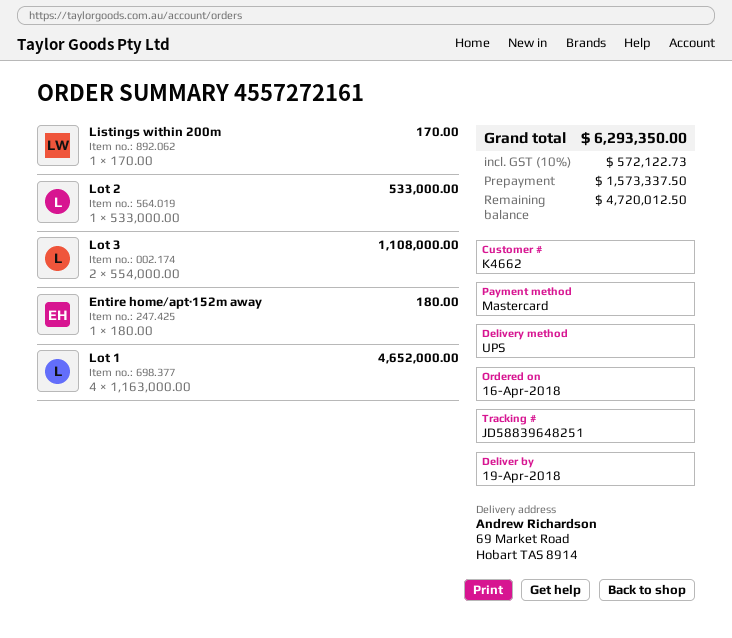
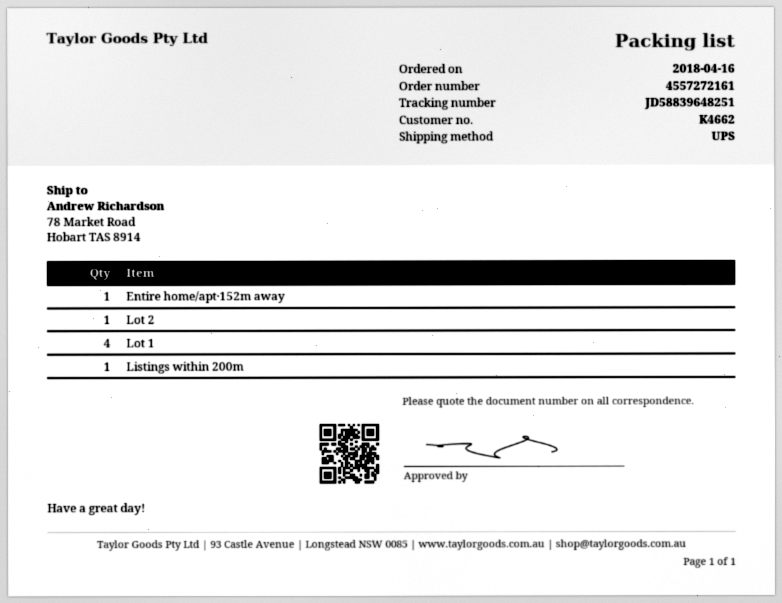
ship to: 69 Market Road, Hobart TAS 8914 -> 78 Market Road, Hobart TAS 8914
Lot 3: 2 -> none

